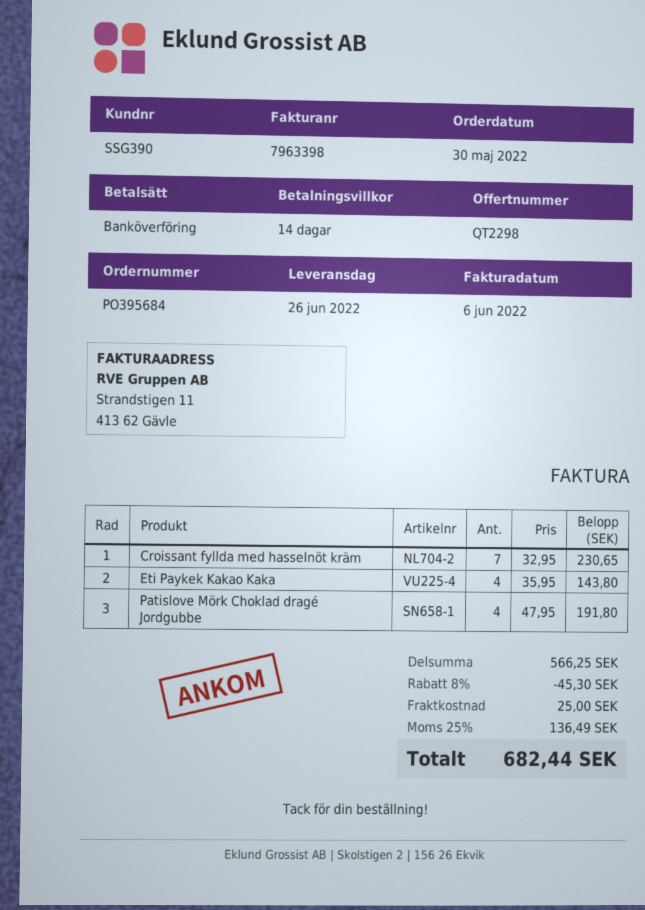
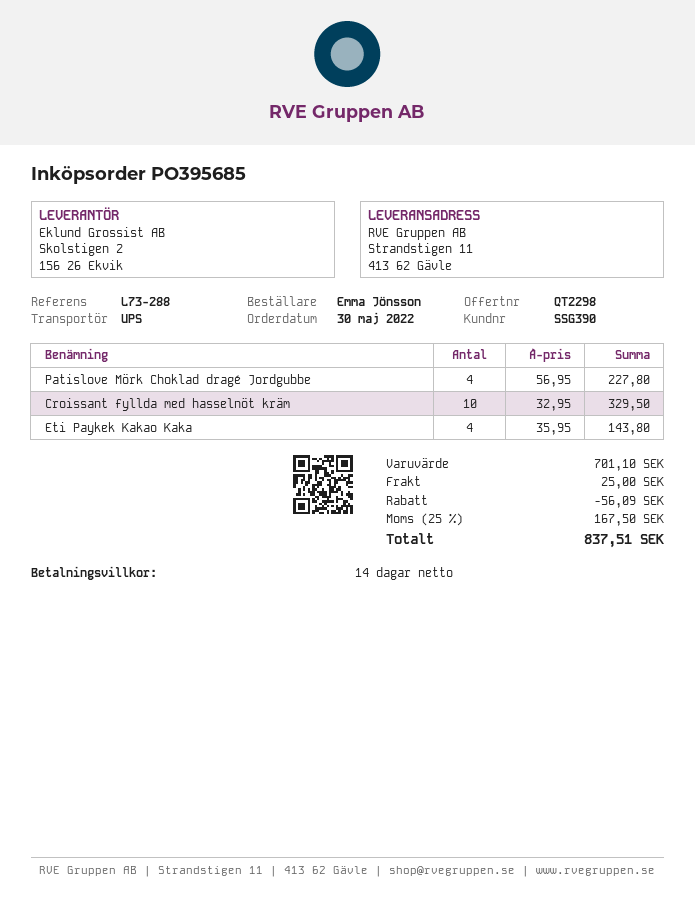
order number: PO395684 -> PO395685
Croissant fyllda med hasselnöt kräm: 7 x 32.95 = 230.65 -> 10 x 32.95 = 329.50
Patislove Mörk Choklad dragé Jordgubbe: 4 x 47.95 = 191.80 -> 4 x 56.95 = 227.80
subtotal: 566.25 -> 701.10
discount: 45.30 -> 56.09
tax: 25% = 136.49 -> 25% = 167.50
total: 682.44 -> 837.51

